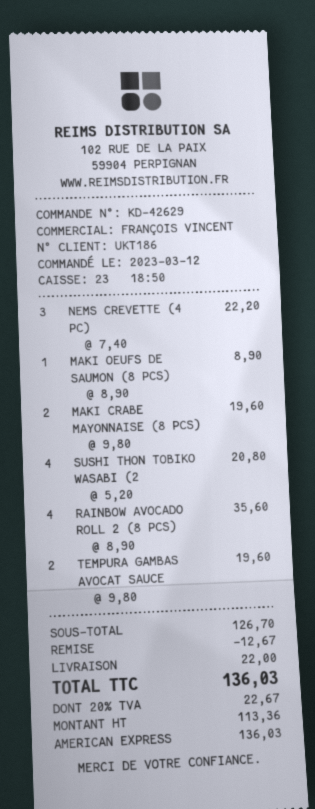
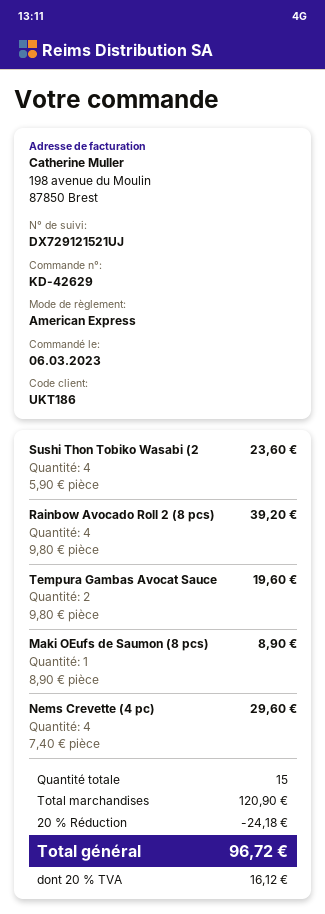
order date: 2023-03-12 -> 2023-03-06
NEMS CREVETTE (4 PC): 3 x 7.40 = 22.20 -> 4 x 7.40 = 29.60
MAKI CRABE MAYONNAISE (8 PCS): 2 x 9.80 = 19.60 -> none
SUSHI THON TOBIKO WASABI (2: 4 x 5.20 = 20.80 -> 4 x 5.90 = 23.60
RAINBOW AVOCADO ROLL 2 (8 PCS): 4 x 8.90 = 35.60 -> 4 x 9.80 = 39.20
subtotal: 126.70 -> 120.90
discount: 12.67 -> 24.18
shipping: 22.00 -> none
tax: 20% = 22.67 -> 20% = 16.12
total: 136.03 -> 96.72

